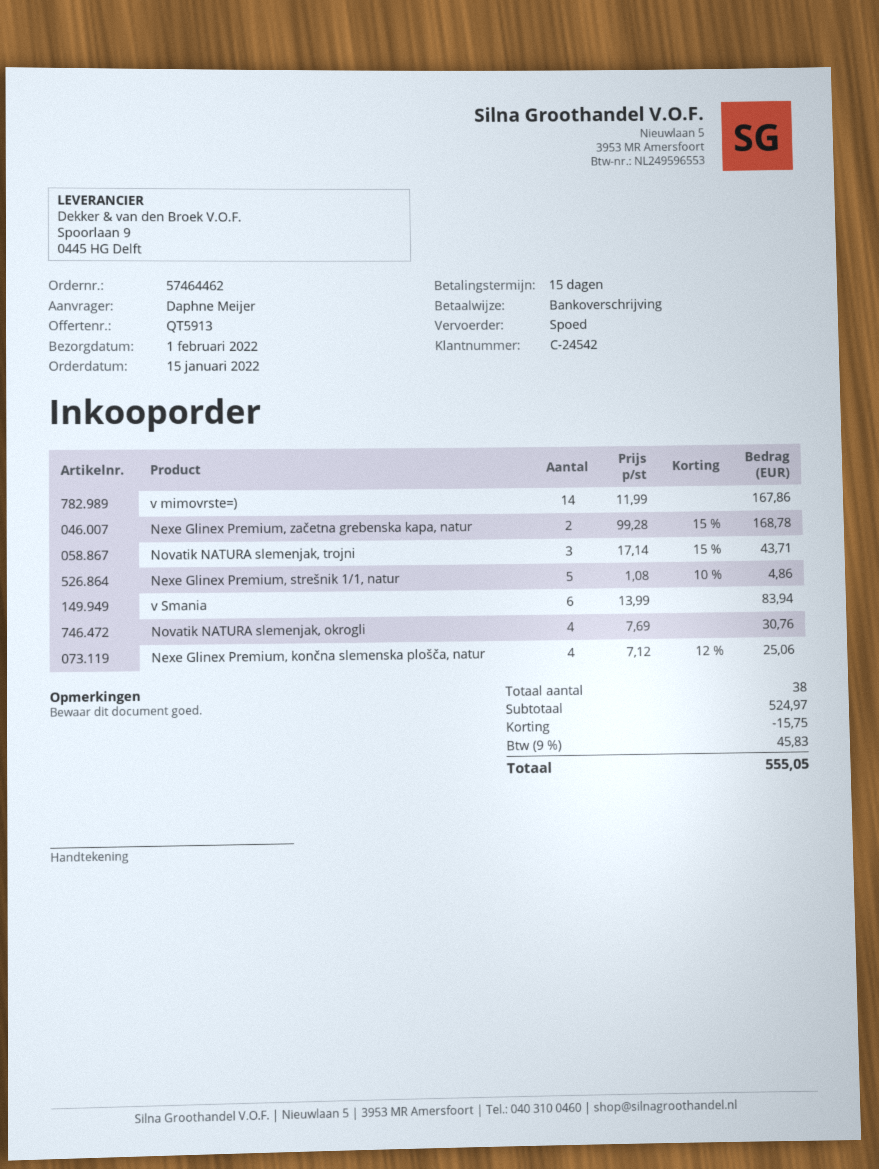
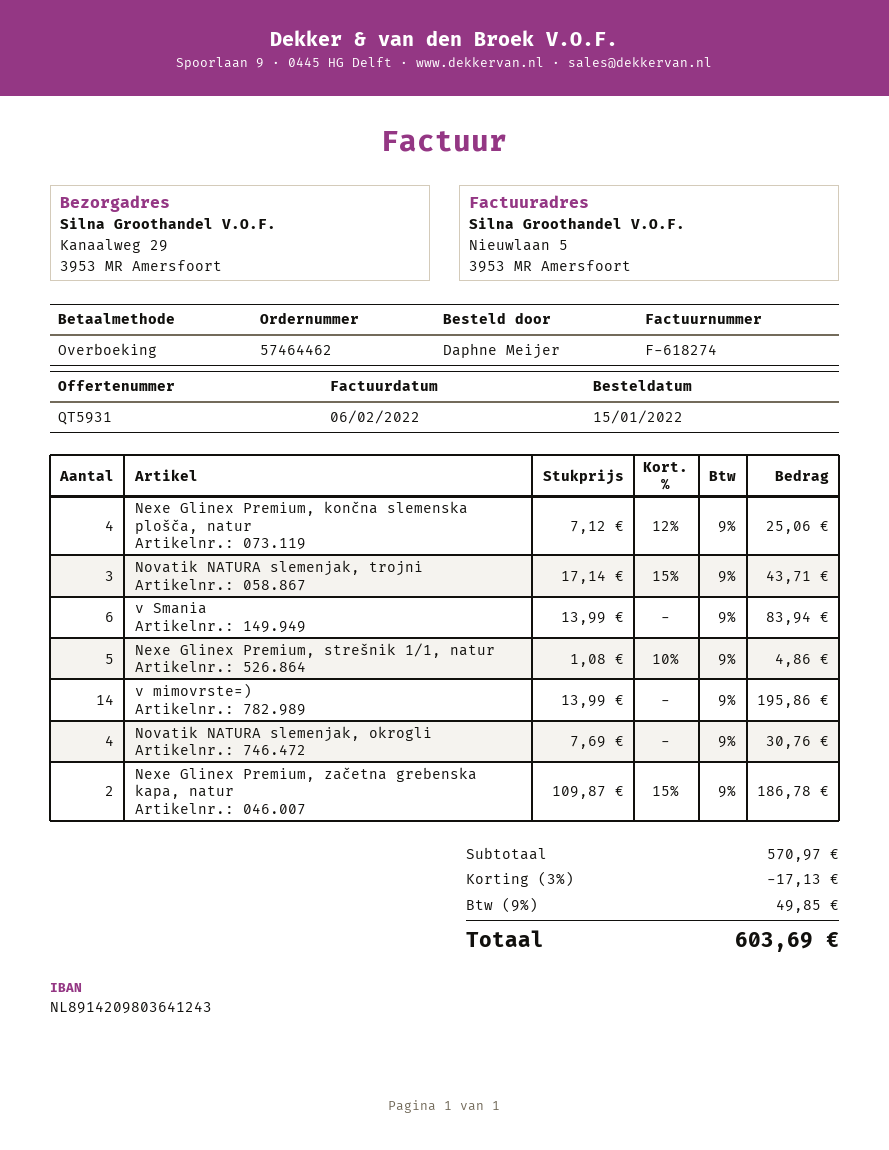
quote number: QT5913 -> QT5931
v mimovrste=): 14 x 11.99 = 167.86 -> 14 x 13.99 = 195.86
Nexe Glinex Premium, začetna grebenska kapa, natur: 2 x 99.28 - 15% = 168.78 -> 2 x 109.87 - 15% = 186.78
subtotal: 524.97 -> 570.97
discount: 15.75 -> 17.13
tax: 9% = 45.83 -> 9% = 49.85
total: 555.05 -> 603.69

